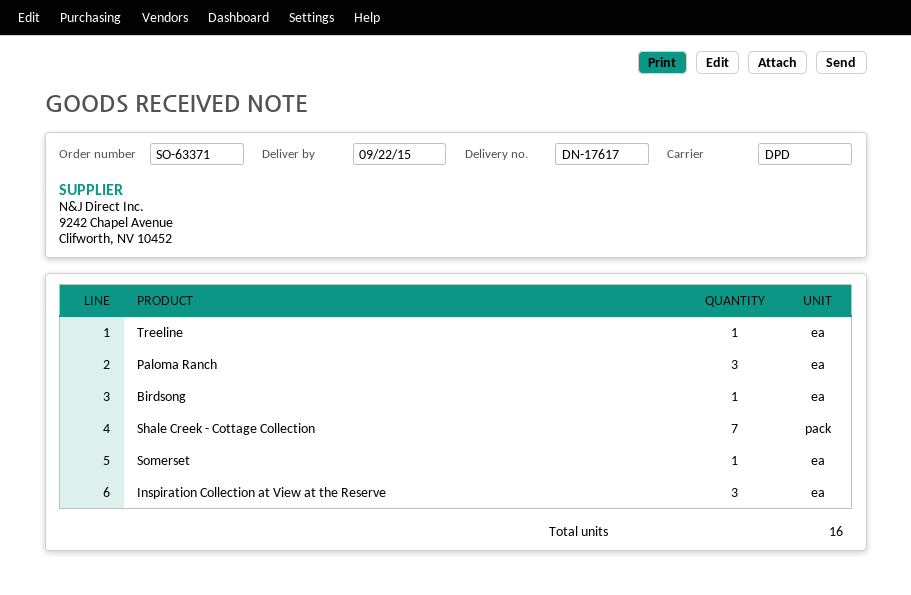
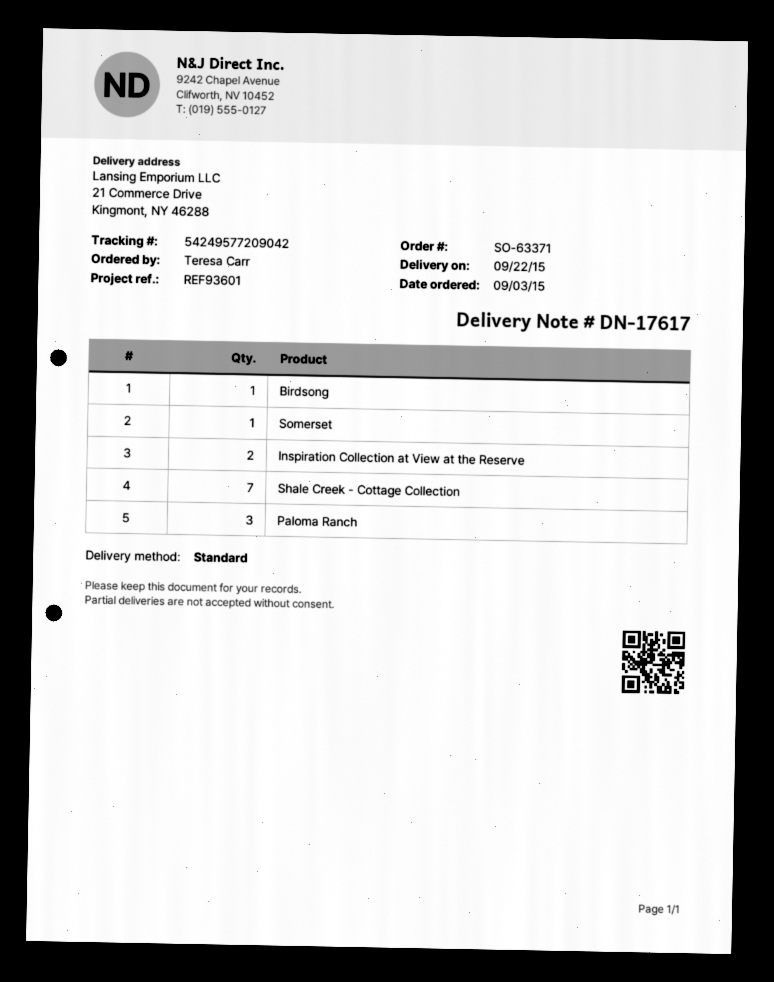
shipping method: DPD -> standard
Treeline: 1 -> none
Inspiration Collection at View at the Reserve: 3 -> 2

